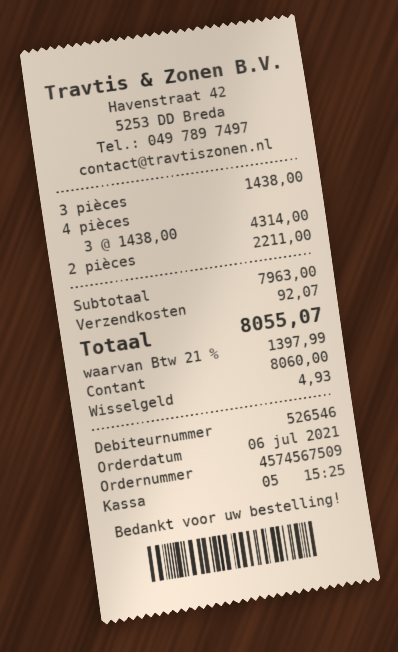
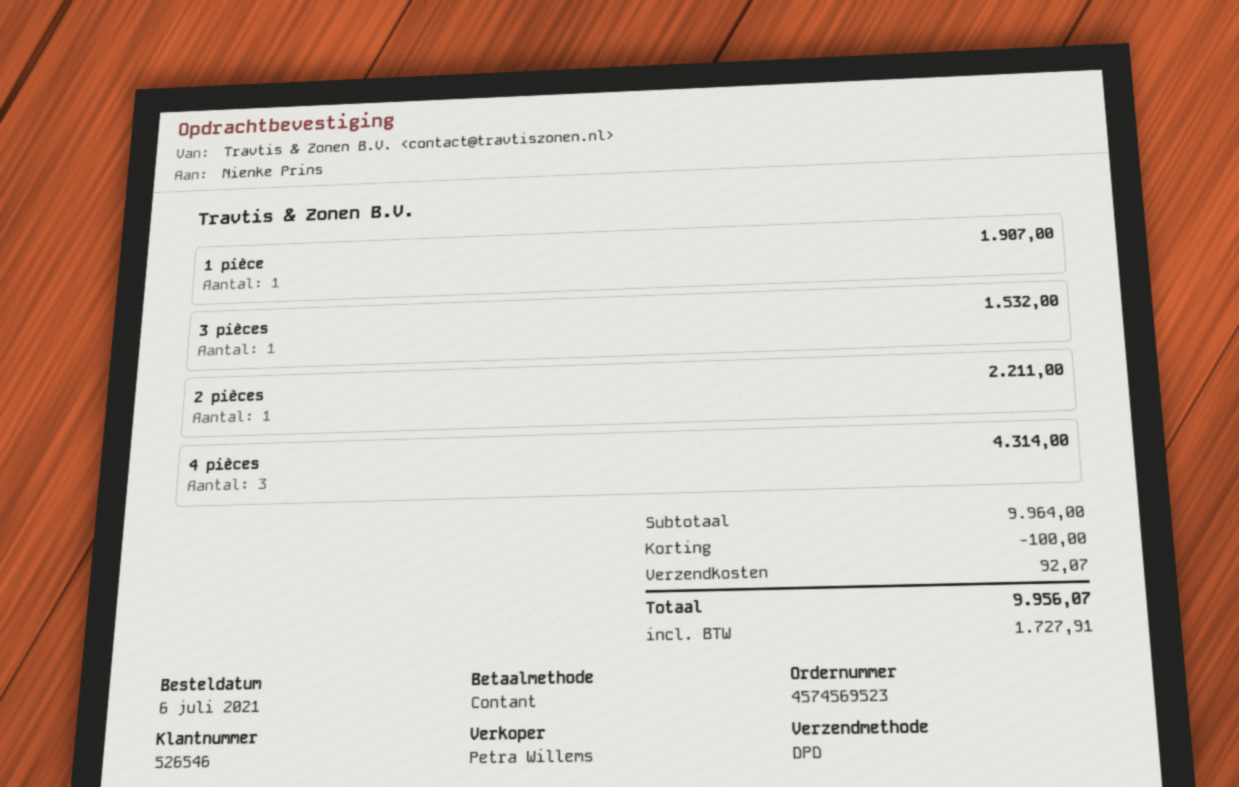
order number: 4574567509 -> 4574569523
3 pièces: 1 for 1438.00 -> 1 for 1532.00
1 pièce: none -> 1 for 1907.00
subtotal: 7963.00 -> 9964.00
discount: none -> 100.00
tax: 1397.99 -> 1727.91
total: 8055.07 -> 9956.07

